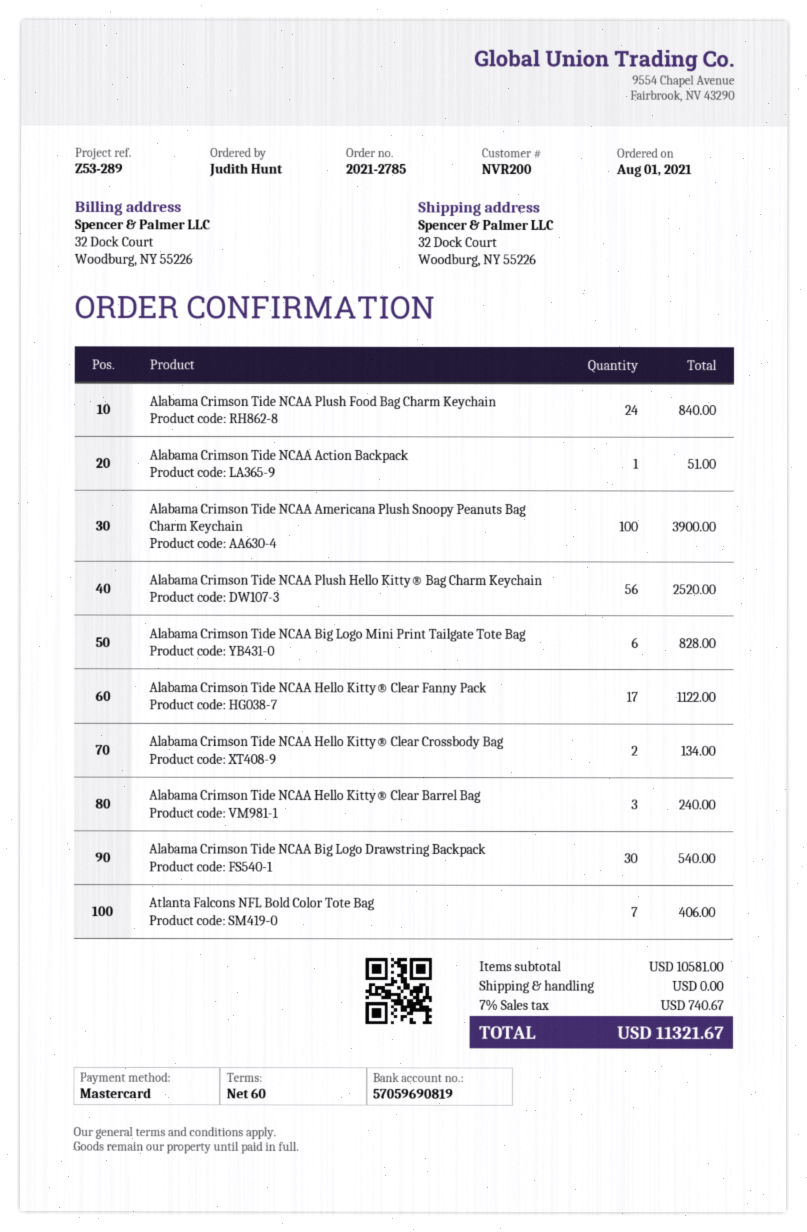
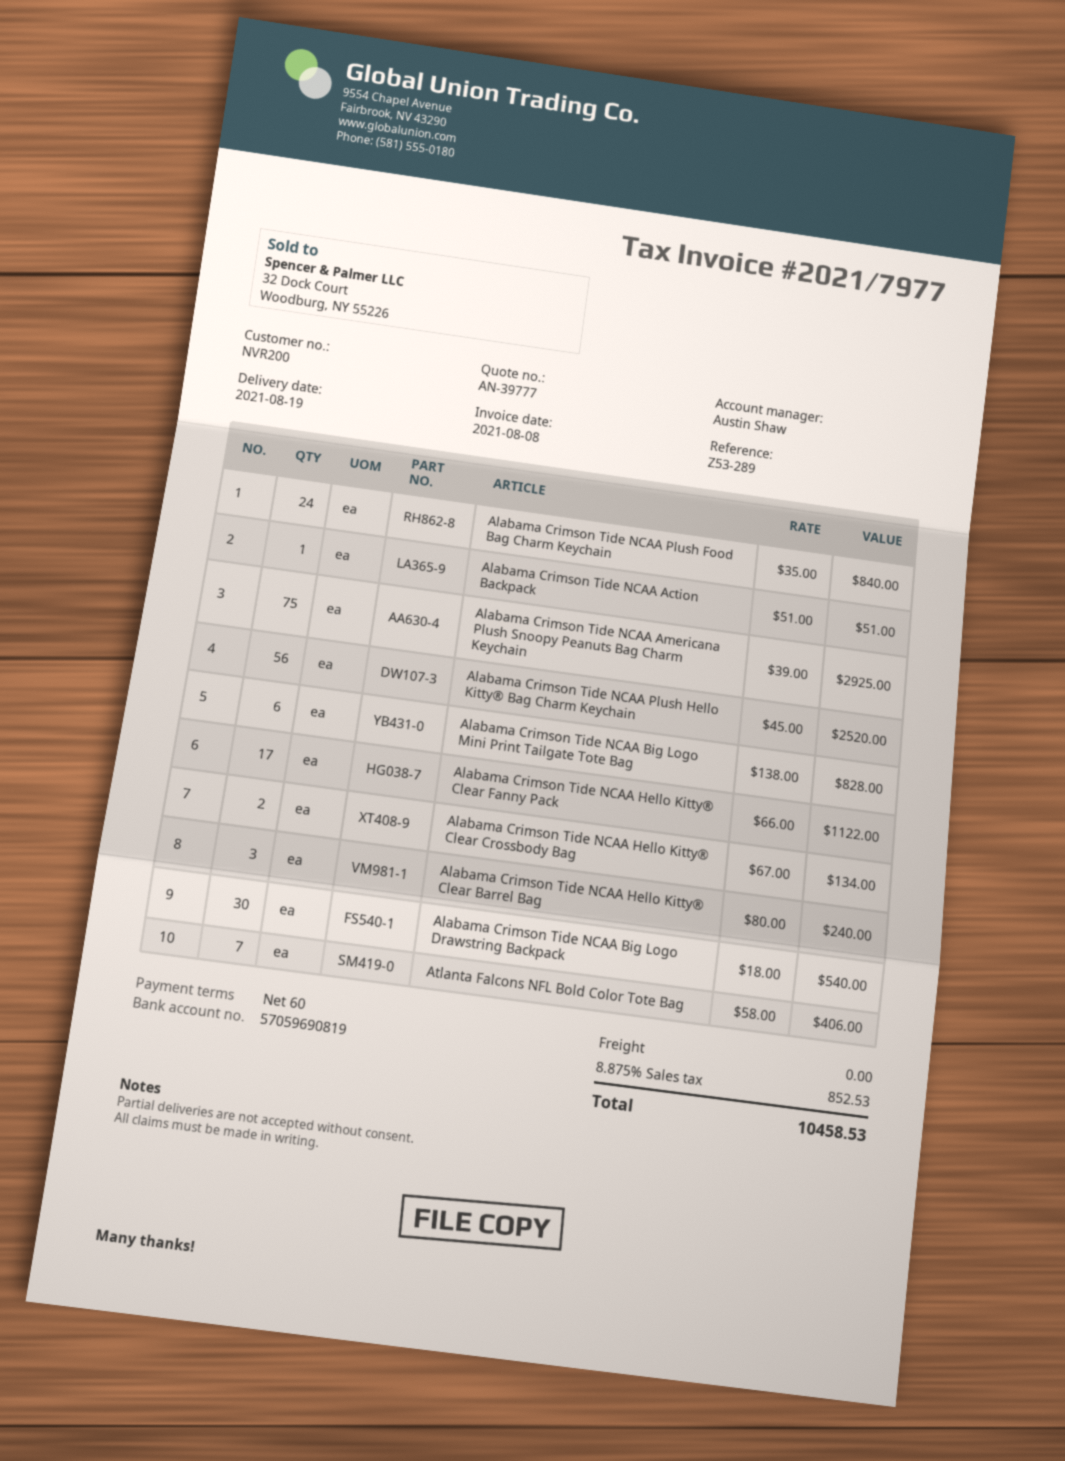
Alabama Crimson Tide NCAA Americana Plush Snoopy Peanuts Bag Charm Keychain: 100 for 3900.00 -> 75 for 2925.00
tax: 7% = 740.67 -> 8.875% = 852.53
total: 11321.67 -> 10458.53

